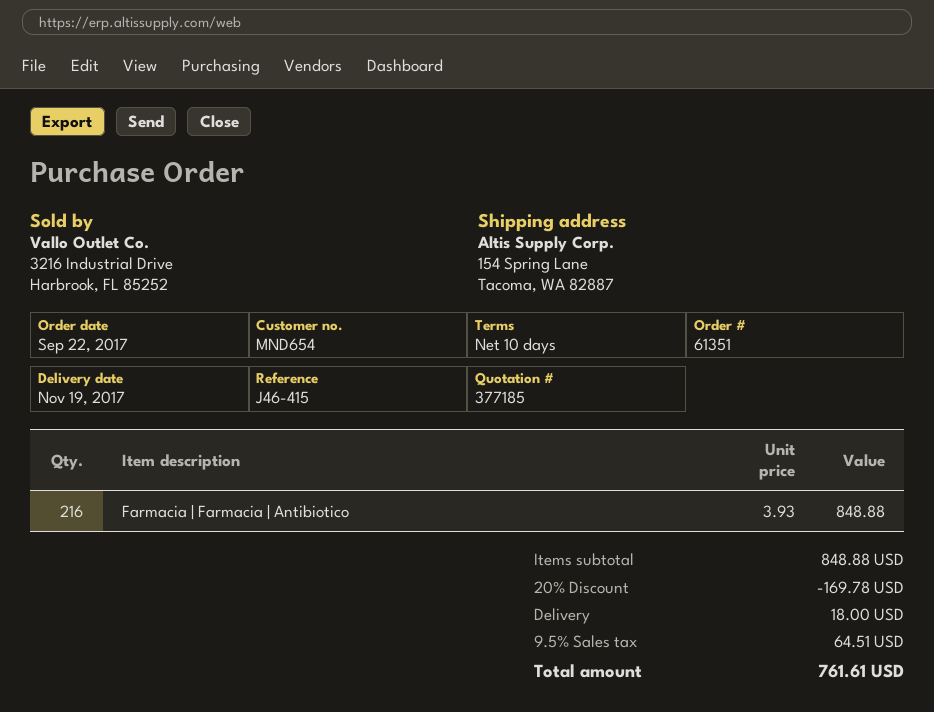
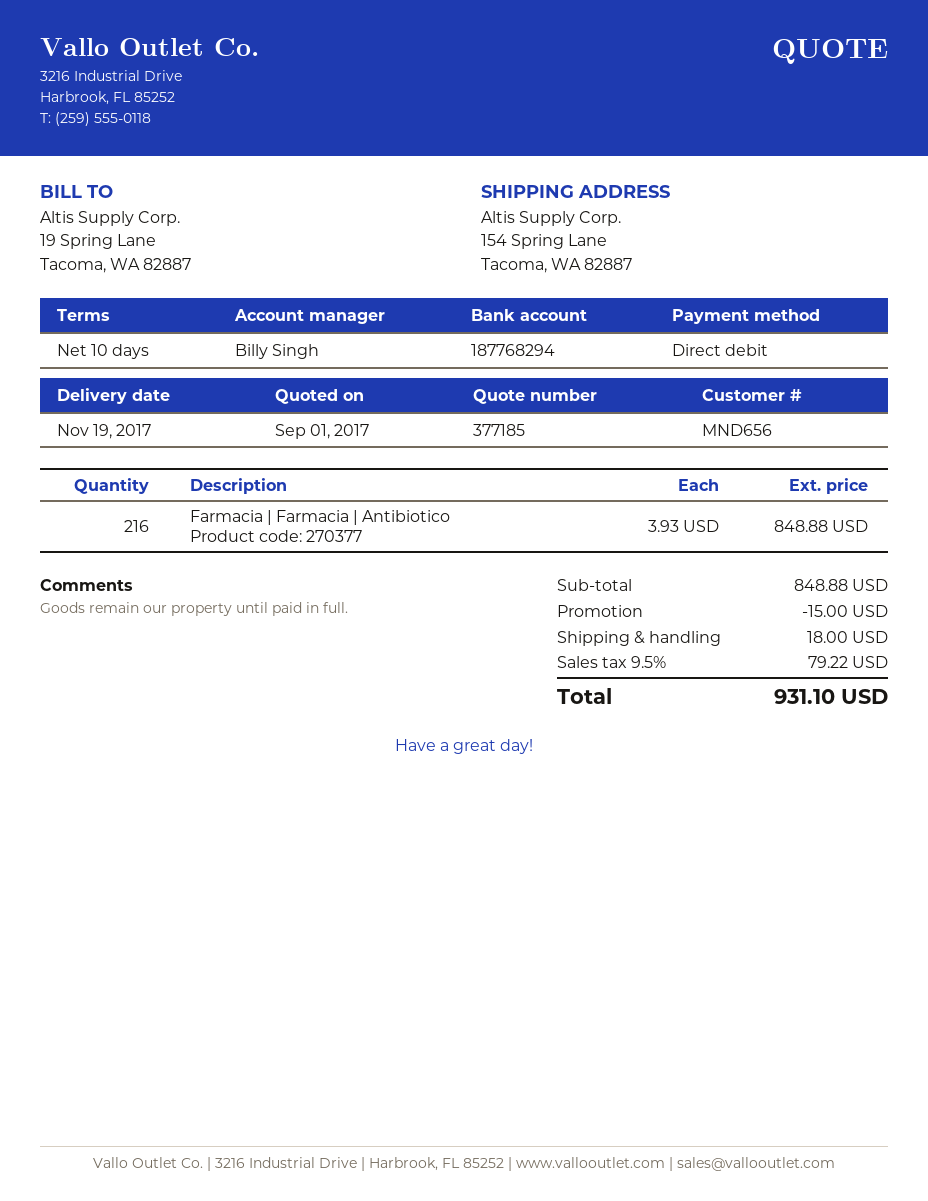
customer number: MND654 -> MND656
discount: 169.78 -> 15.00
tax: 9.5% = 64.51 -> 9.5% = 79.22
total: 761.61 -> 931.10

